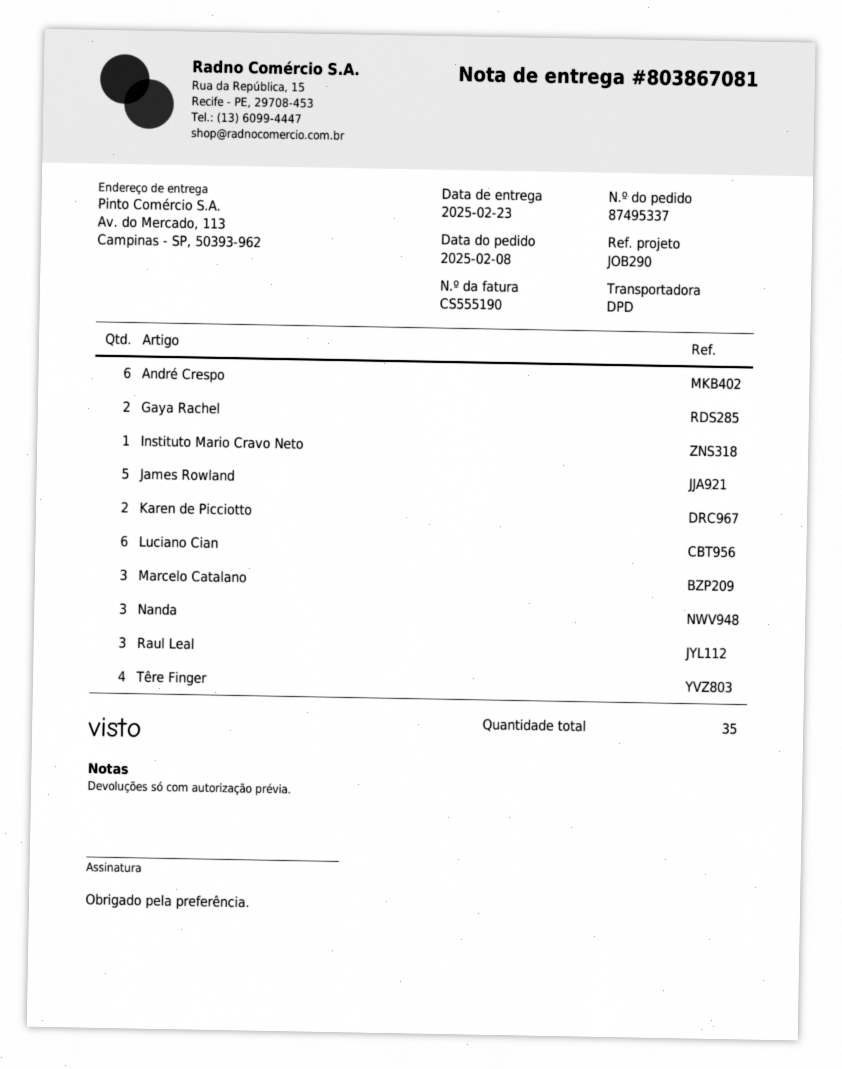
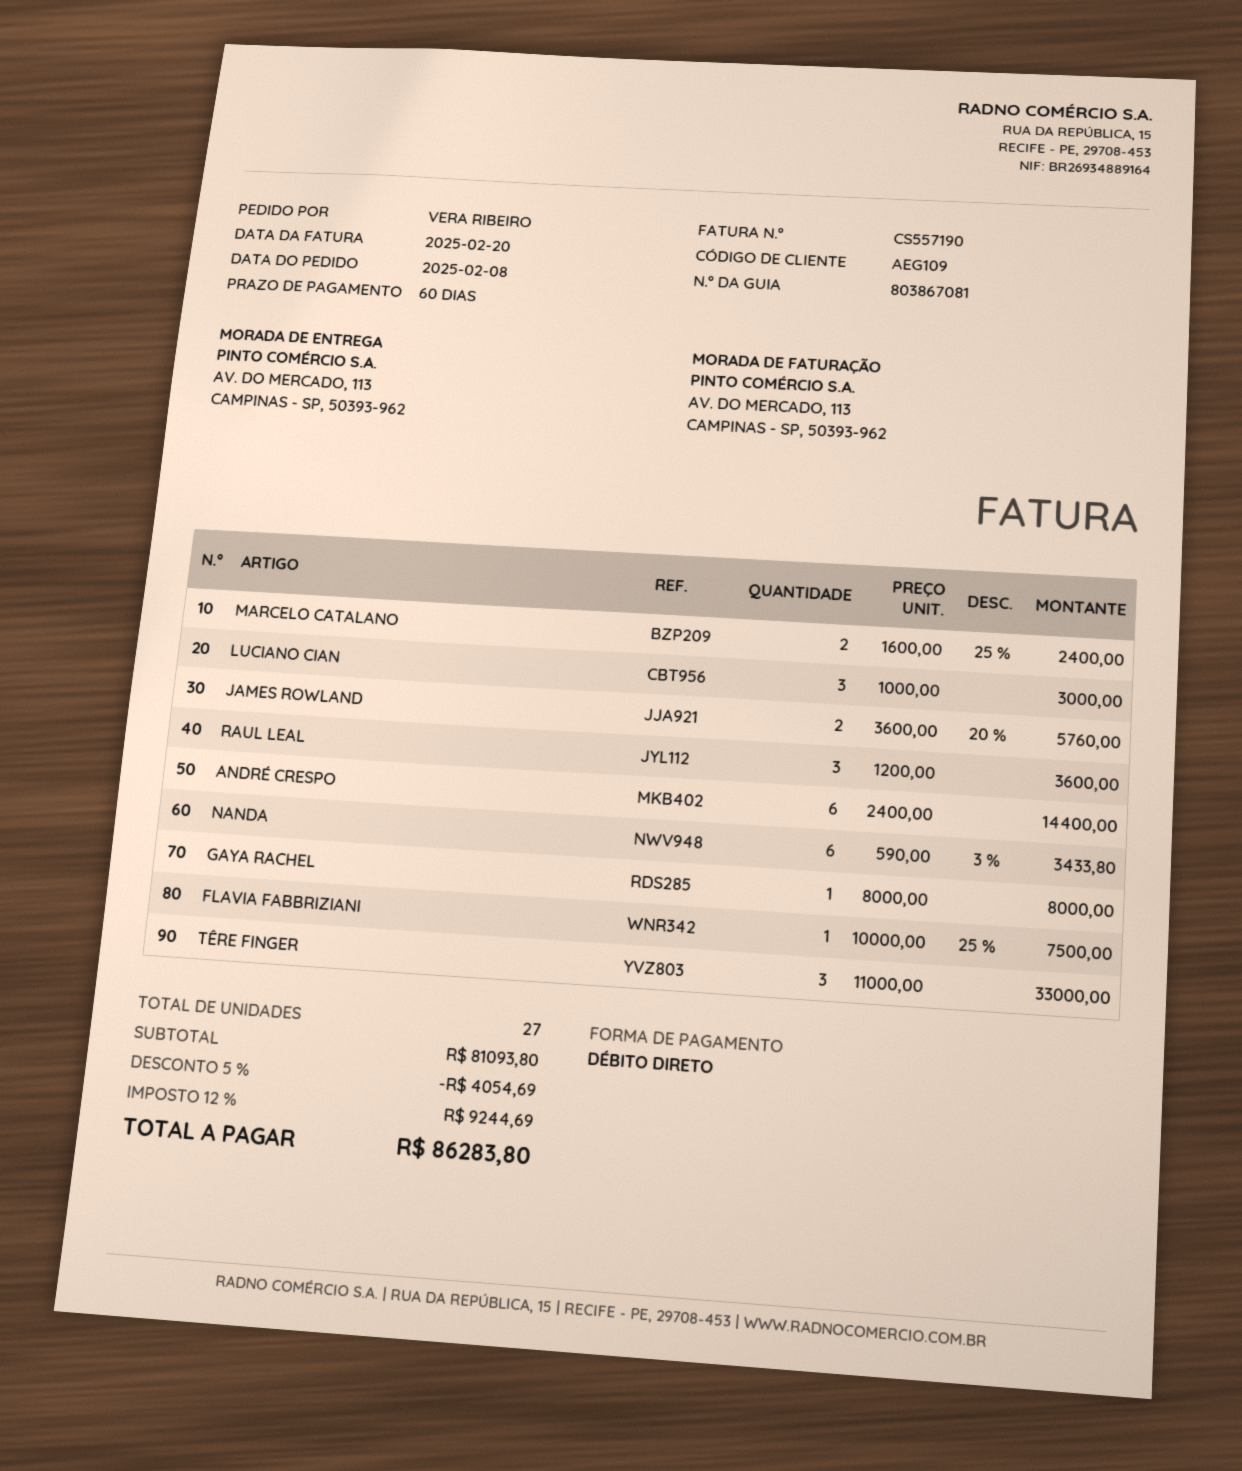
invoice number: CS555190 -> CS557190
Gaya Rachel: 2 -> 1
Instituto Mario Cravo Neto: 1 -> none
James Rowland: 5 -> 2
Karen de Picciotto: 2 -> none
Luciano Cian: 6 -> 3
Marcelo Catalano: 3 -> 2
Nanda: 3 -> 6
Têre Finger: 4 -> 3
FLAVIA FABBRIZIANI: none -> 1
total quantity: 35 -> 27

